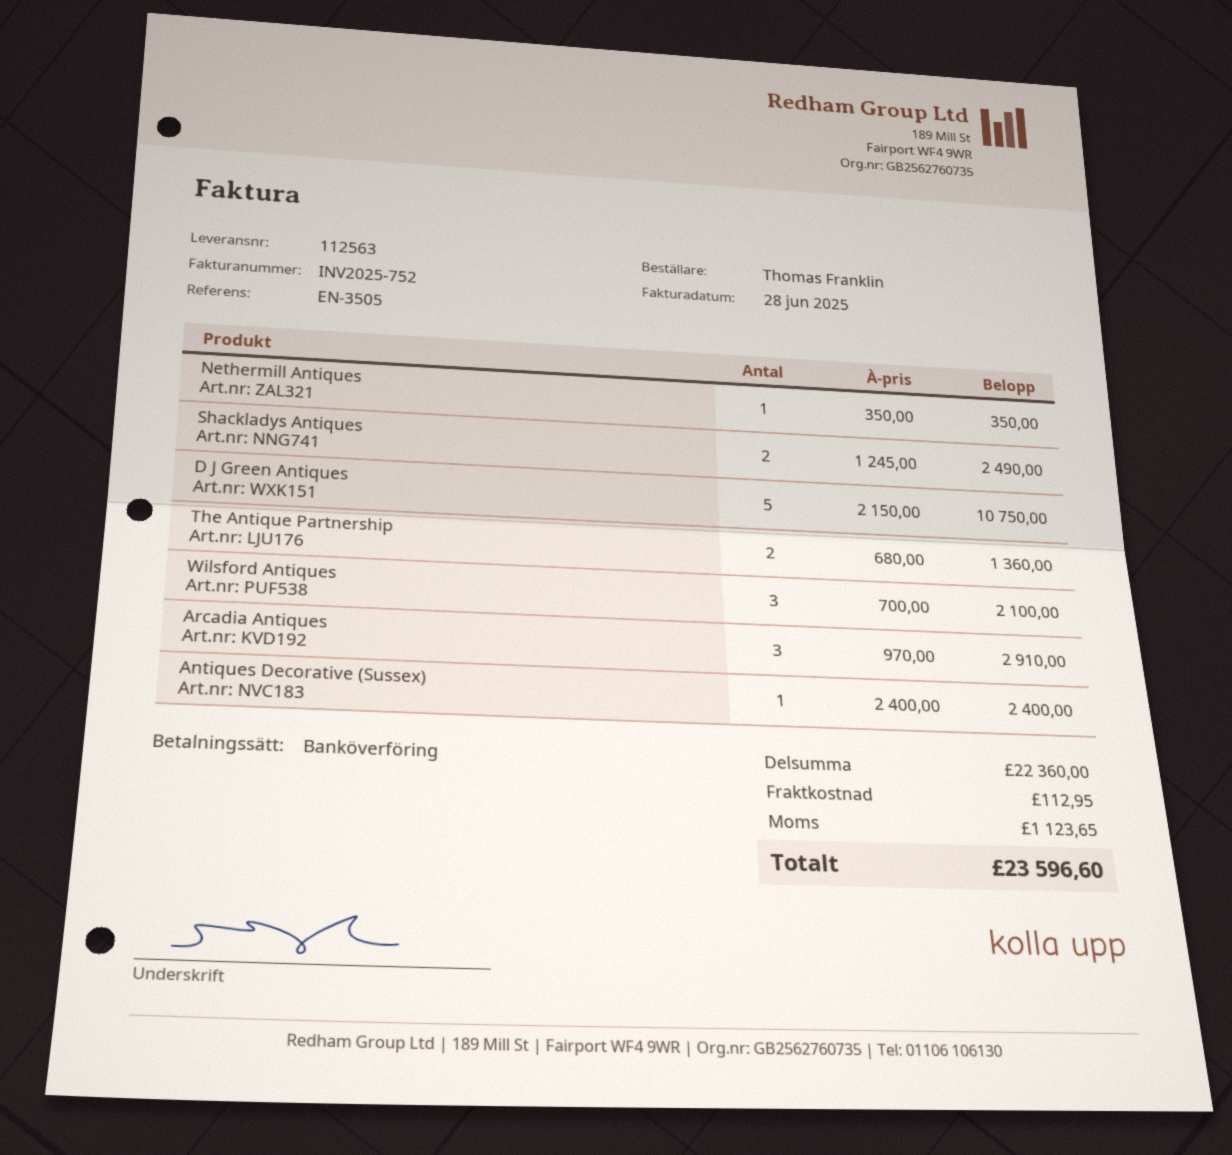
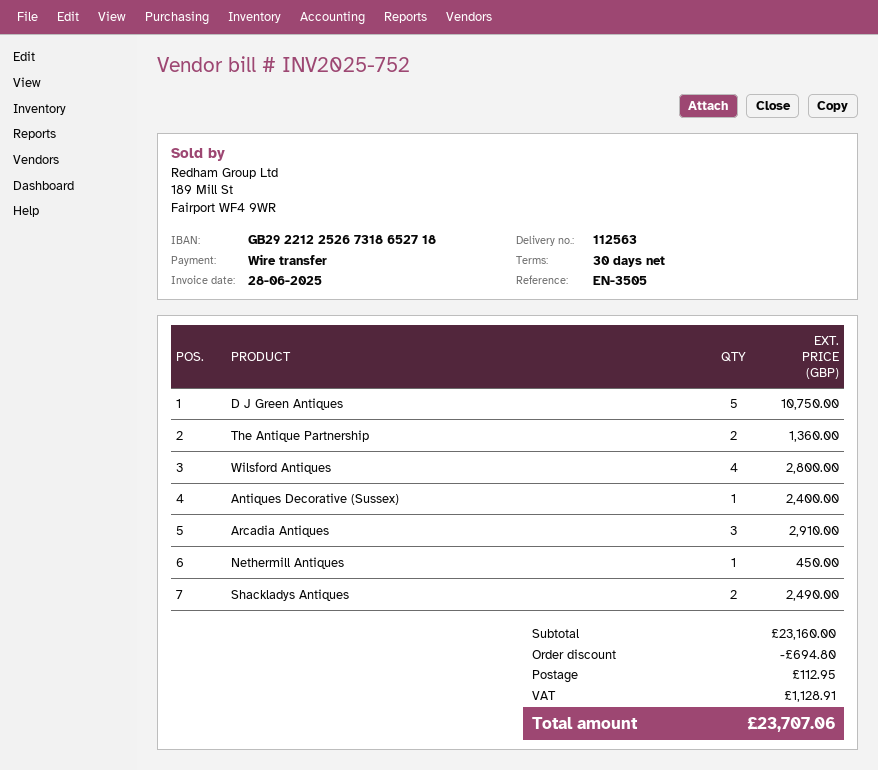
Nethermill Antiques: 1 for 350.00 -> 1 for 450.00
Wilsford Antiques: 3 for 2100.00 -> 4 for 2800.00
subtotal: 22360.00 -> 23160.00
discount: none -> 694.80
tax: 1123.65 -> 1128.91
total: 23596.60 -> 23707.06

